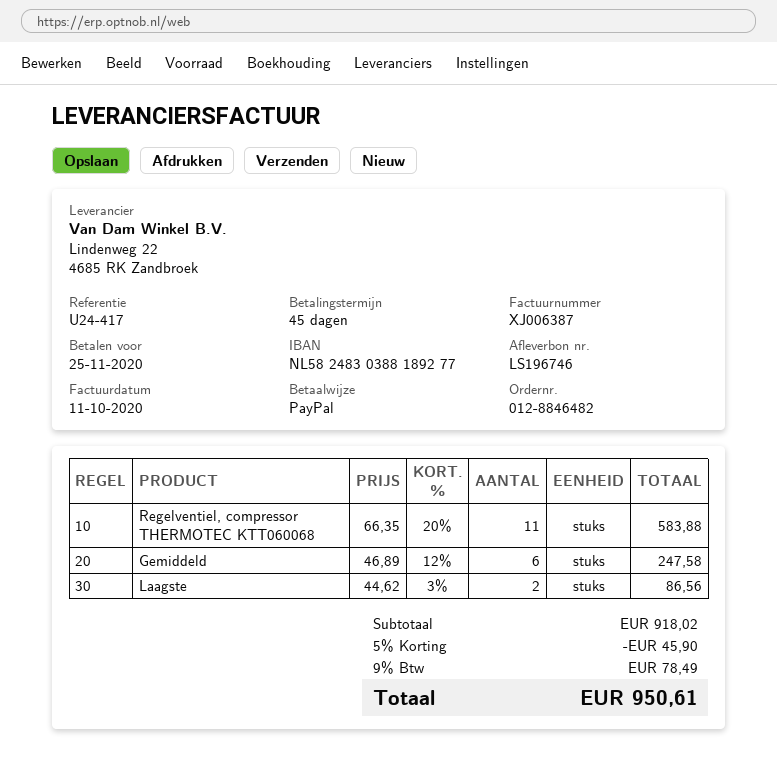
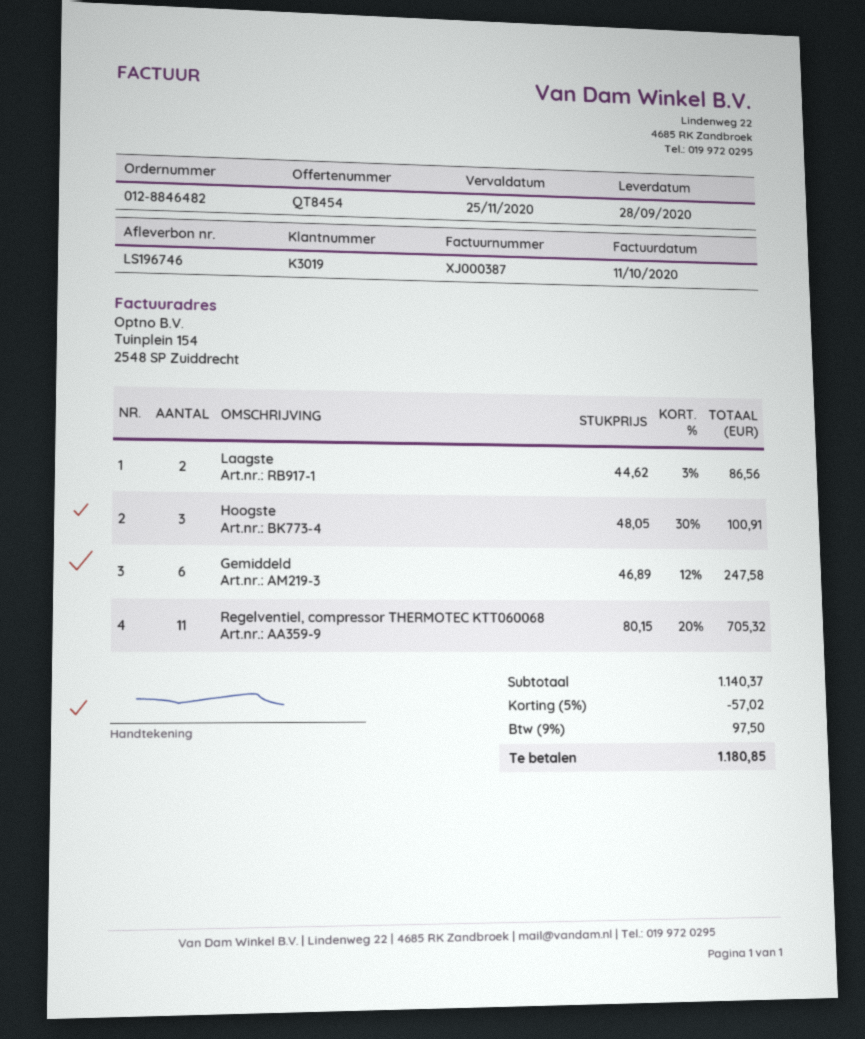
invoice number: XJ006387 -> XJ000387
Regelventiel, compressor THERMOTEC KTT060068: 11 x 66.35 - 20% = 583.88 -> 11 x 80.15 - 20% = 705.32
Hoogste: none -> 3 x 48.05 - 30% = 100.91
subtotal: 918.02 -> 1140.37
discount: 5% = 45.90 -> 5% = 57.02
tax: 9% = 78.49 -> 9% = 97.50
total: 950.61 -> 1180.85

